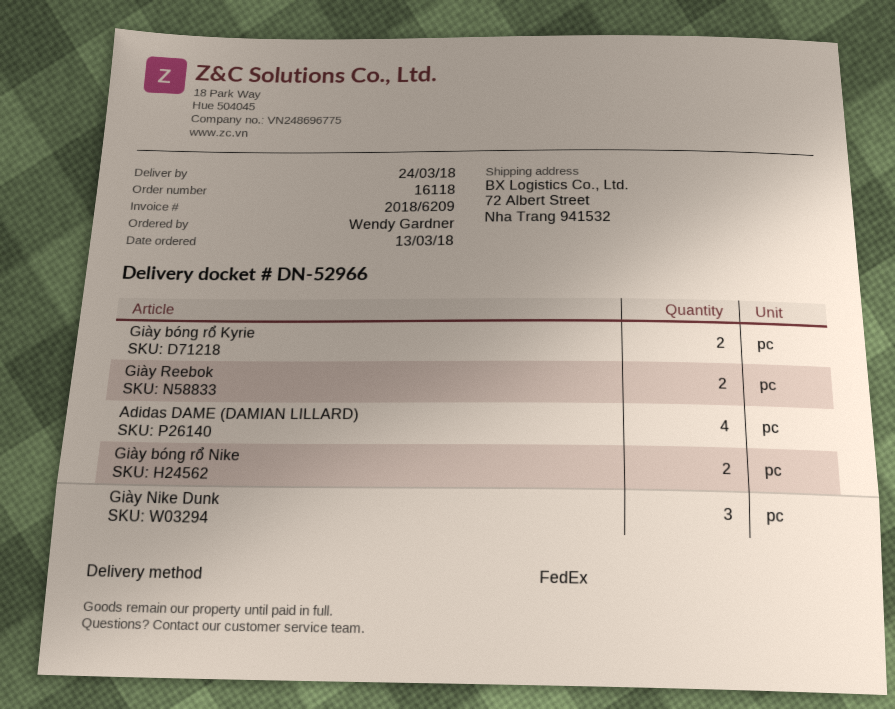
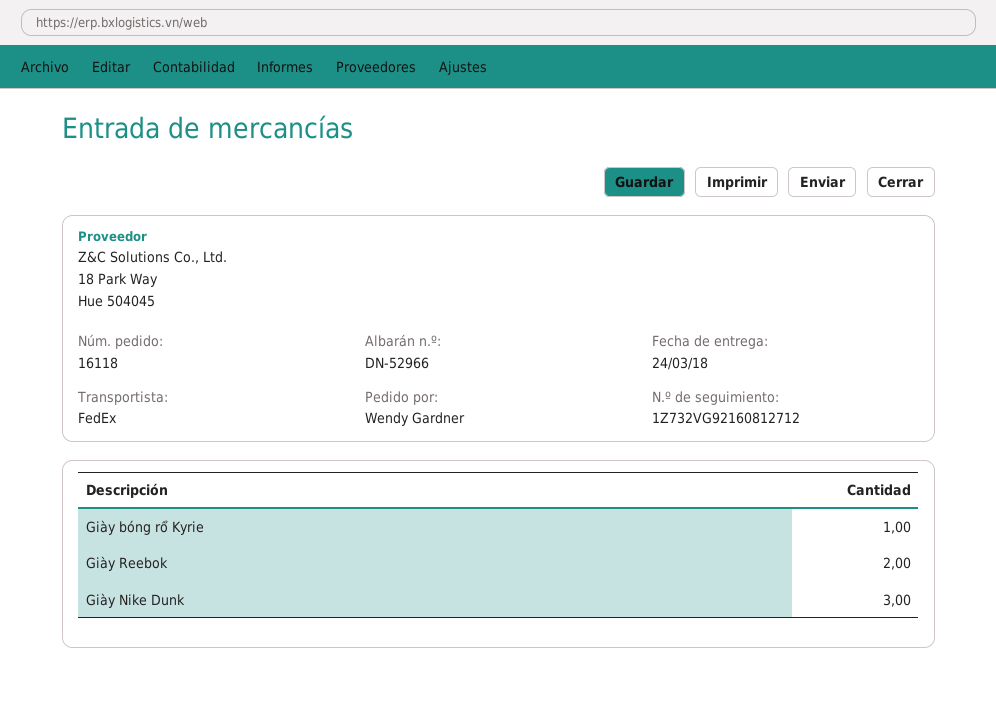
Giày bóng rổ Kyrie: 2 -> 1
Adidas DAME (DAMIAN LILLARD): 4 -> none
Giày bóng rổ Nike: 2 -> none

